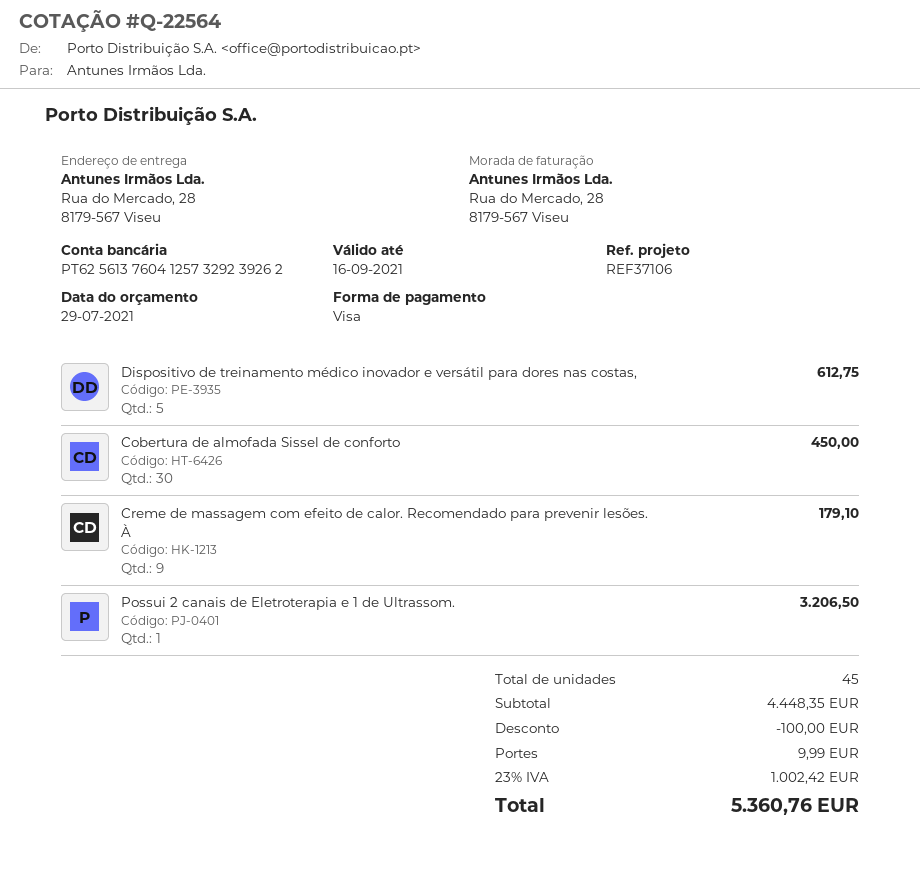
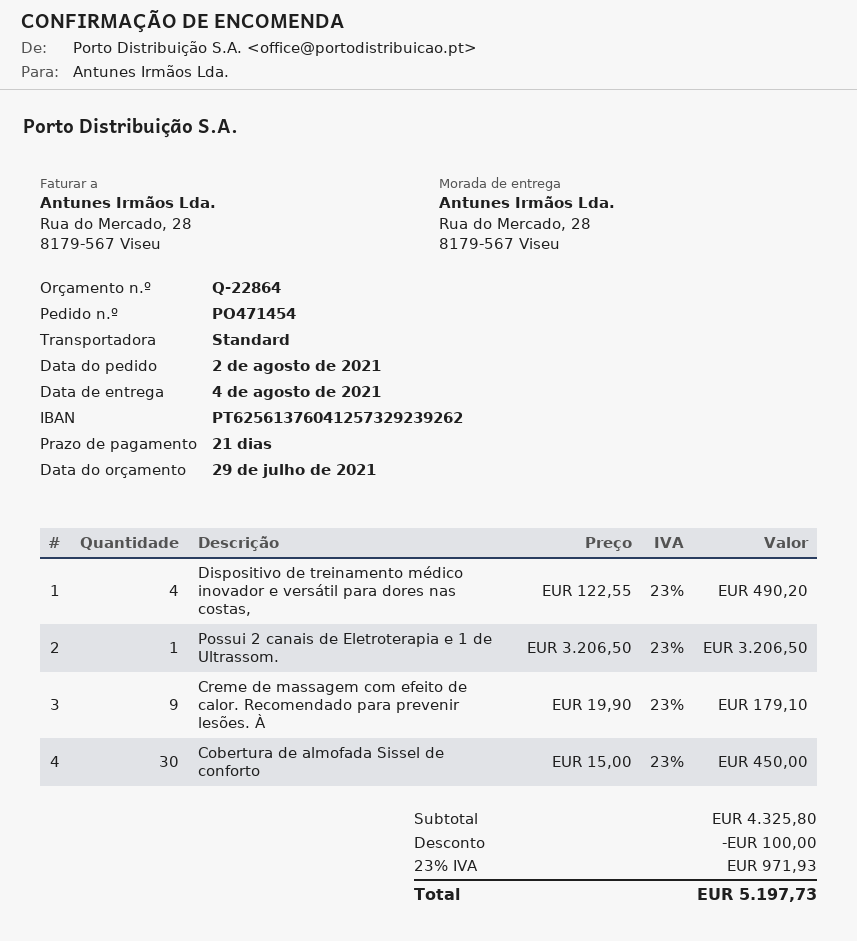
quote number: Q-22564 -> Q-22864
Dispositivo de treinamento médico inovador e versátil para dores nas costas,: 5 for 612.75 -> 4 for 490.20
subtotal: 4448.35 -> 4325.80
shipping: 9.99 -> none
tax: 23% = 1002.42 -> 23% = 971.93
total: 5360.76 -> 5197.73

